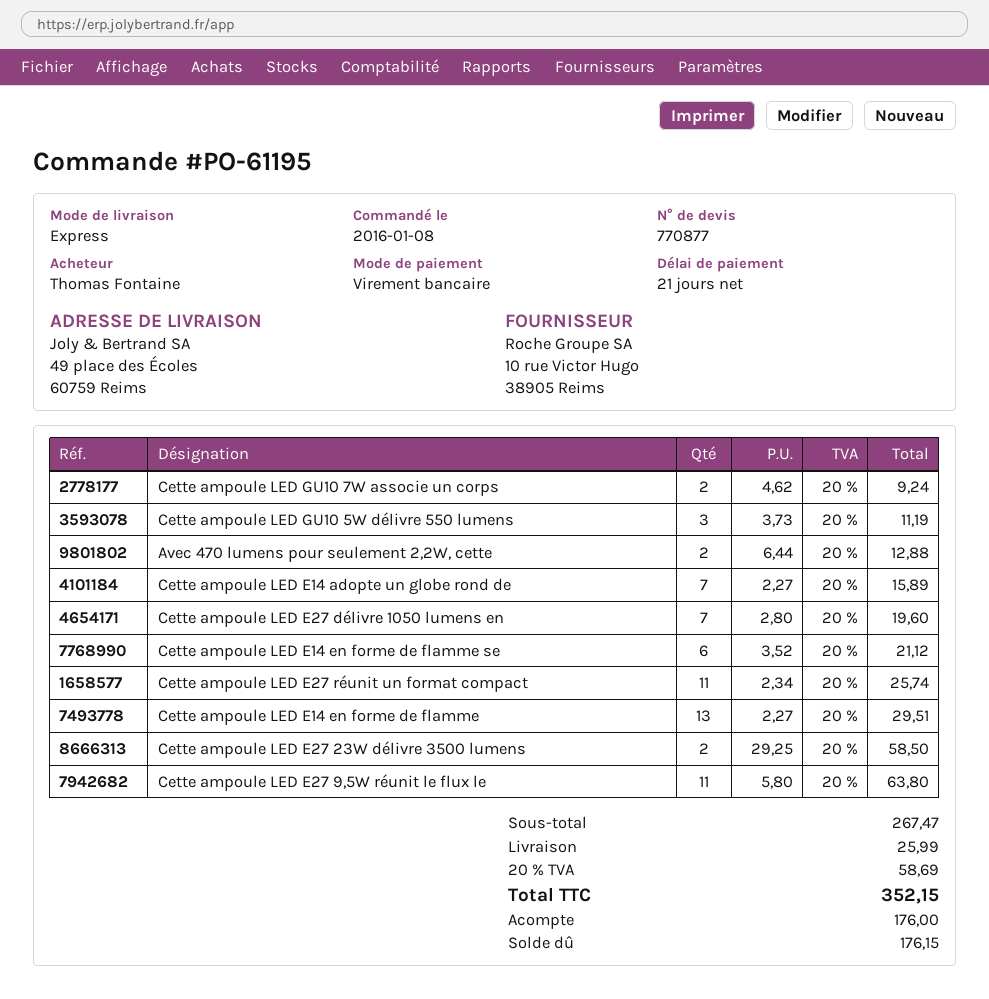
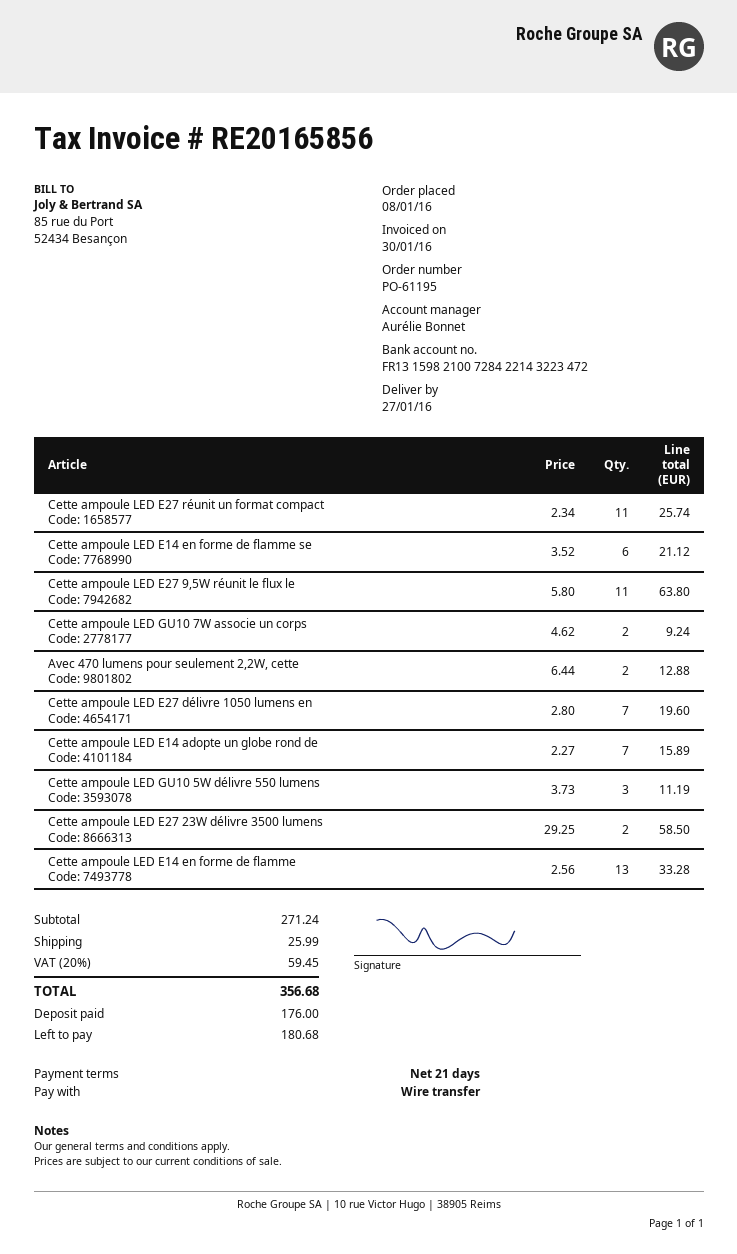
Cette ampoule LED E14 en forme de flamme: 13 x 2.27 = 29.51 -> 13 x 2.56 = 33.28
subtotal: 267.47 -> 271.24
tax: 20% = 58.69 -> 20% = 59.45
total: 352.15 -> 356.68
balance: 176.15 -> 180.68

